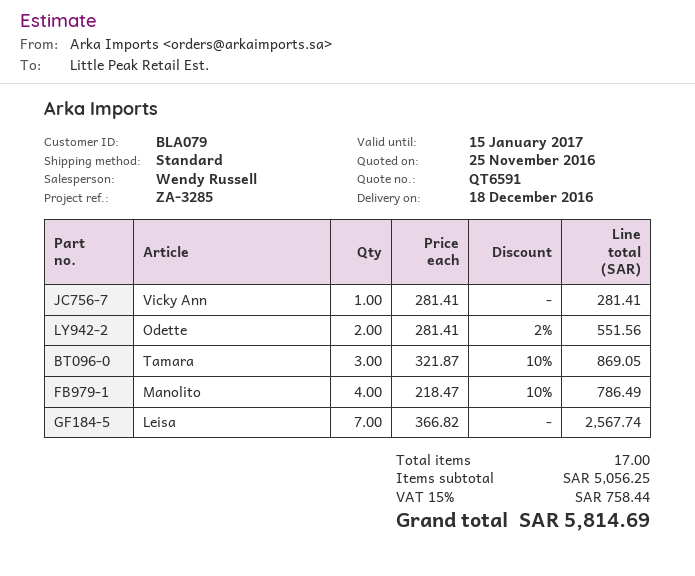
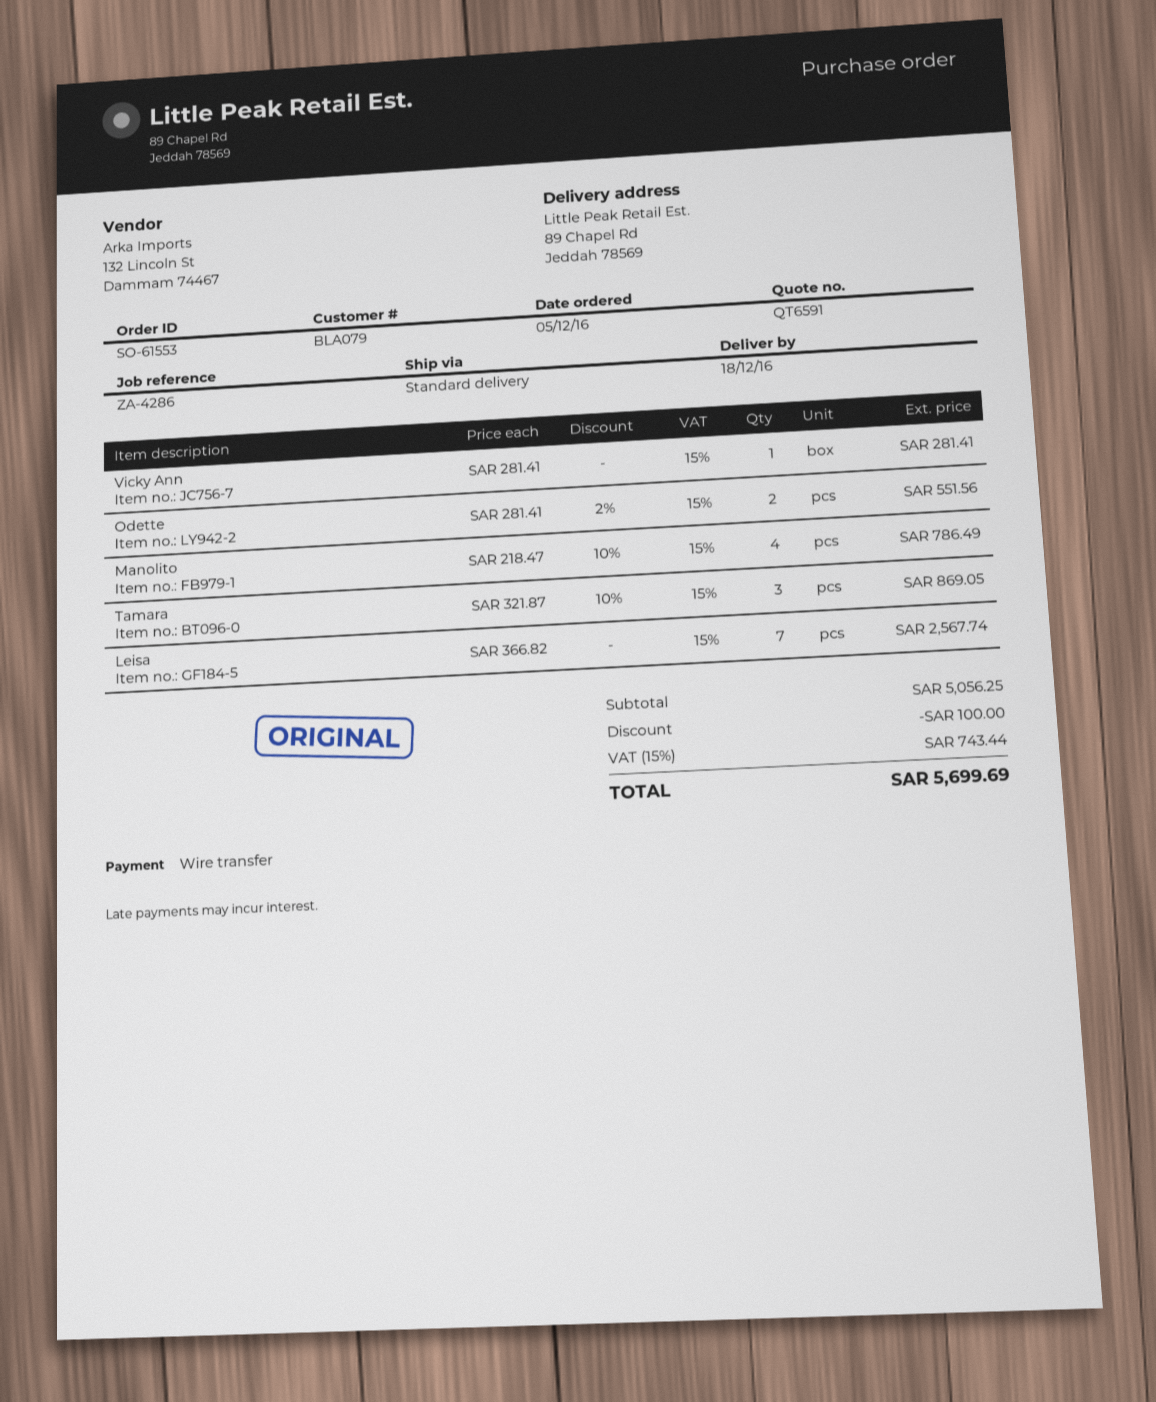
reference: ZA-3285 -> ZA-4286
discount: none -> 100.00
tax: 15% = 758.44 -> 15% = 743.44
total: 5814.69 -> 5699.69

